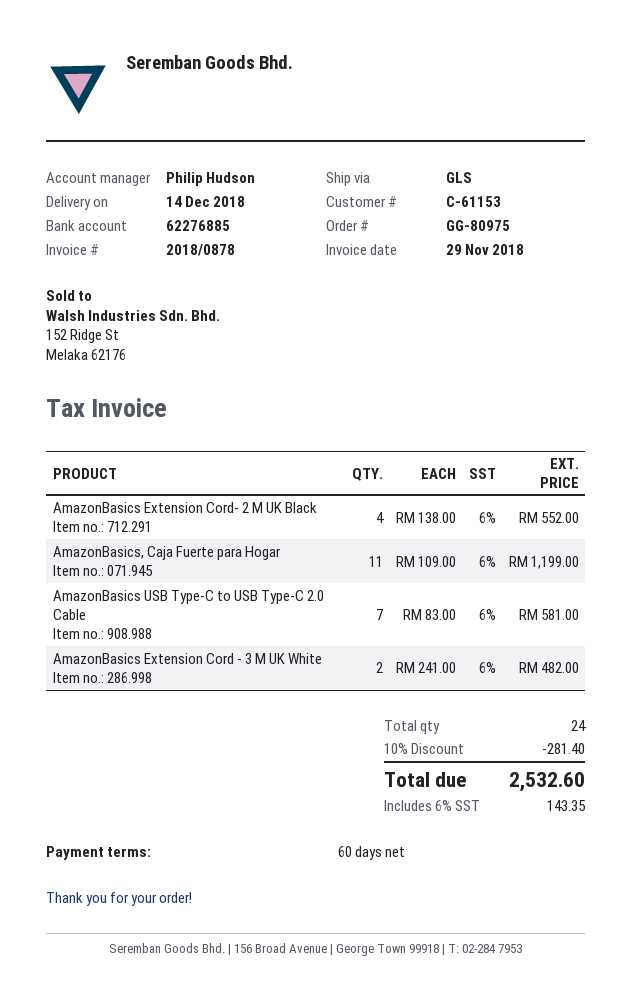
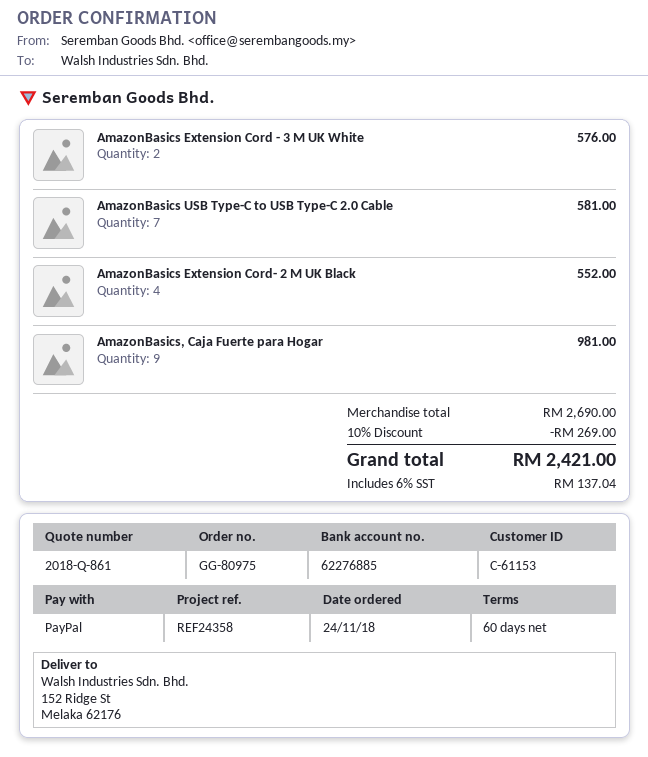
AmazonBasics, Caja Fuerte para Hogar: 11 for 1199.00 -> 9 for 981.00
AmazonBasics Extension Cord - 3 M UK White: 2 for 482.00 -> 2 for 576.00
discount: 10% = 281.40 -> 10% = 269.00
tax: 6% = 143.35 -> 6% = 137.04
total: 2532.60 -> 2421.00

